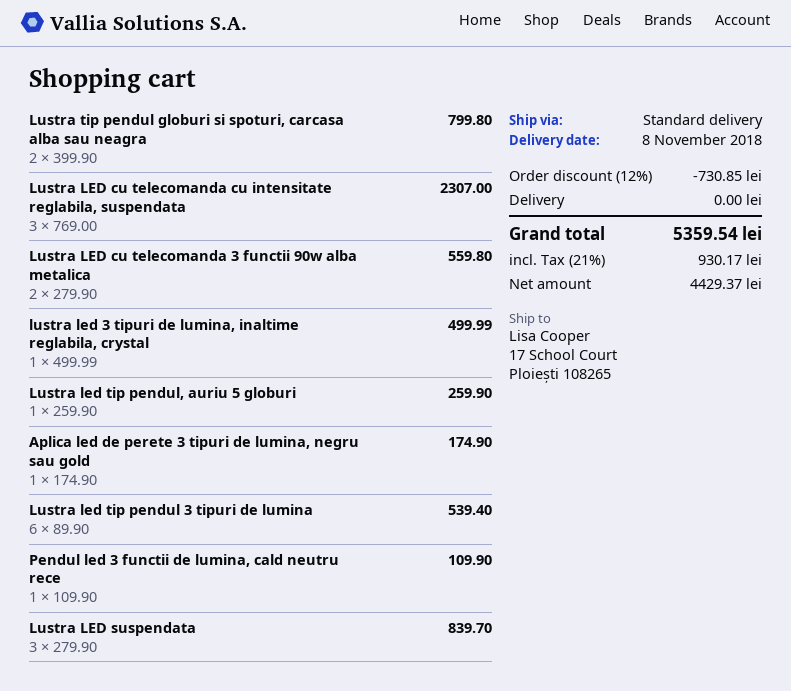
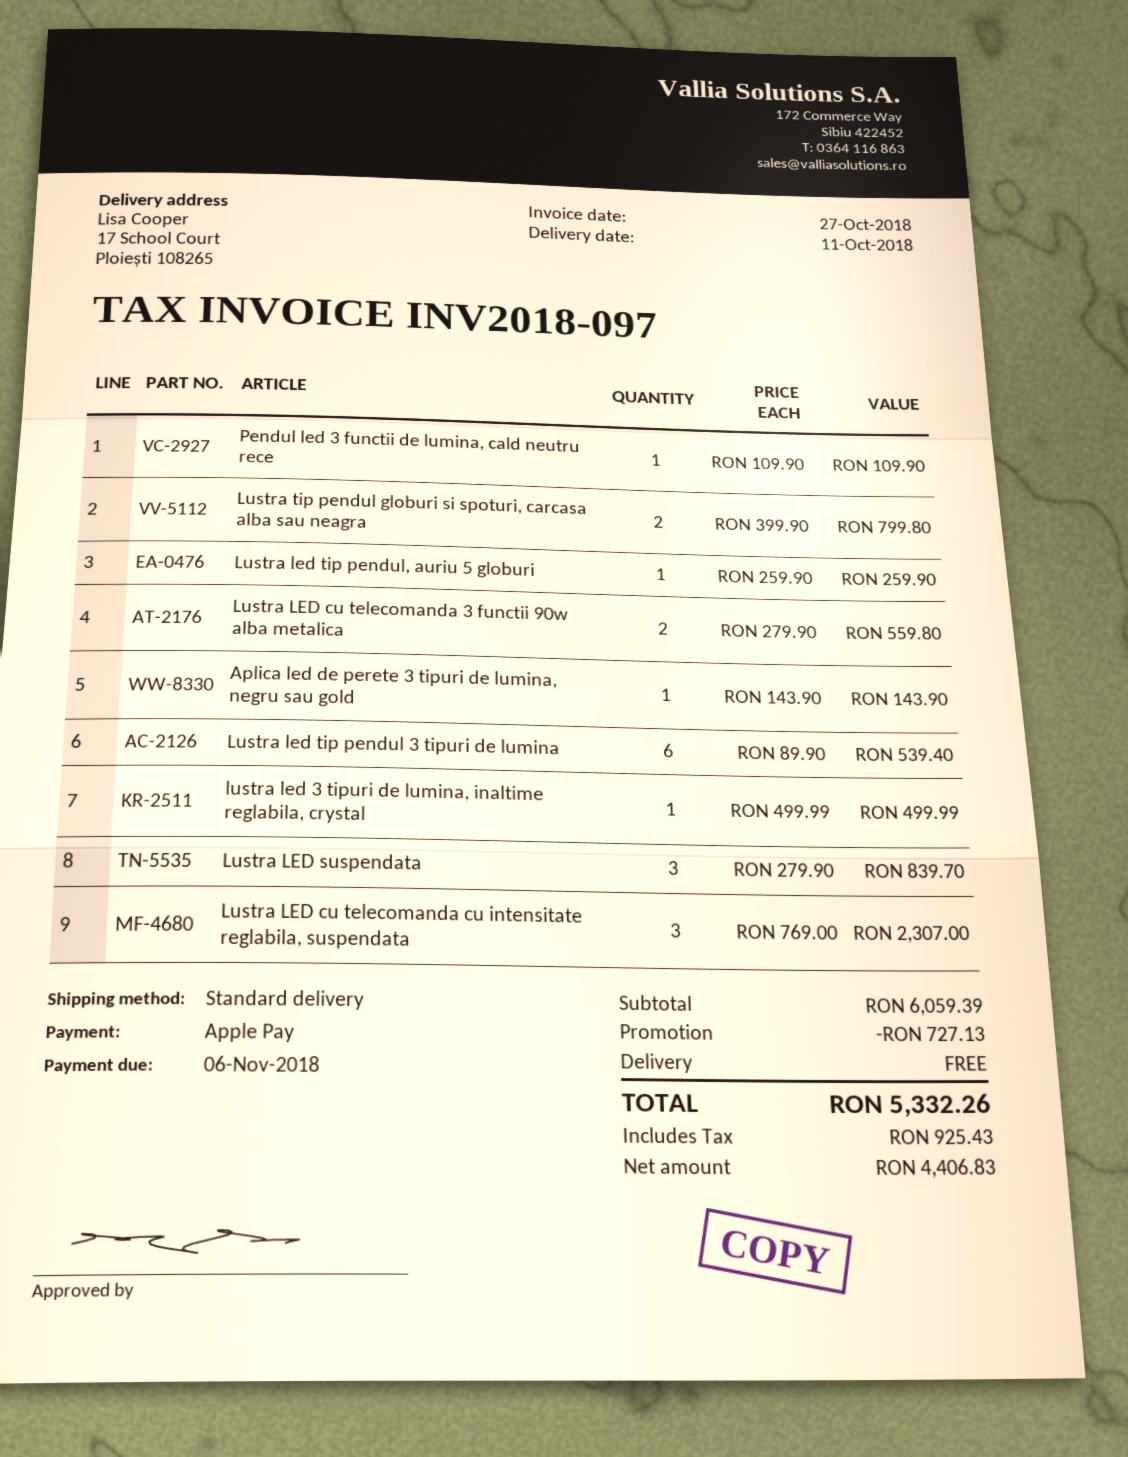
delivery date: 2018-11-08 -> 2018-10-11
Aplica led de perete 3 tipuri de lumina, negru sau gold: 1 x 174.90 = 174.90 -> 1 x 143.90 = 143.90
discount: 730.85 -> 727.13
net: 4429.37 -> 4406.83
tax: 930.17 -> 925.43
total: 5359.54 -> 5332.26

